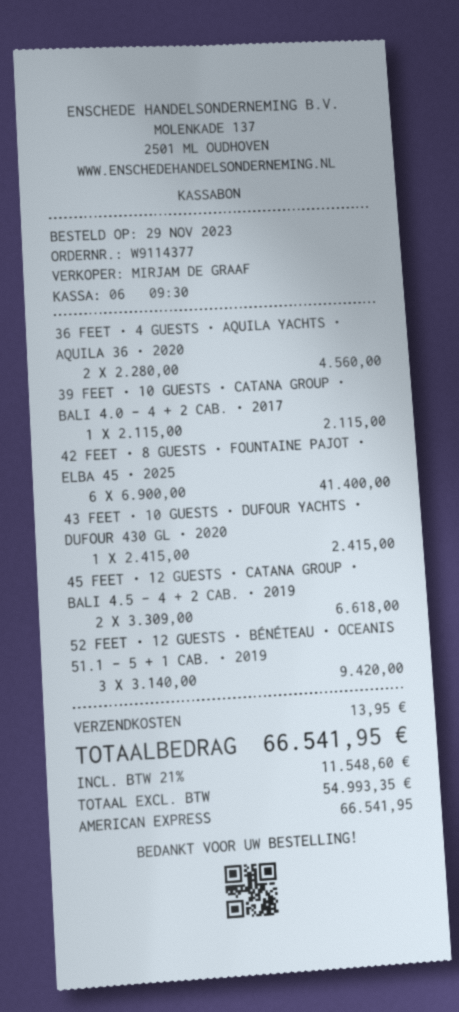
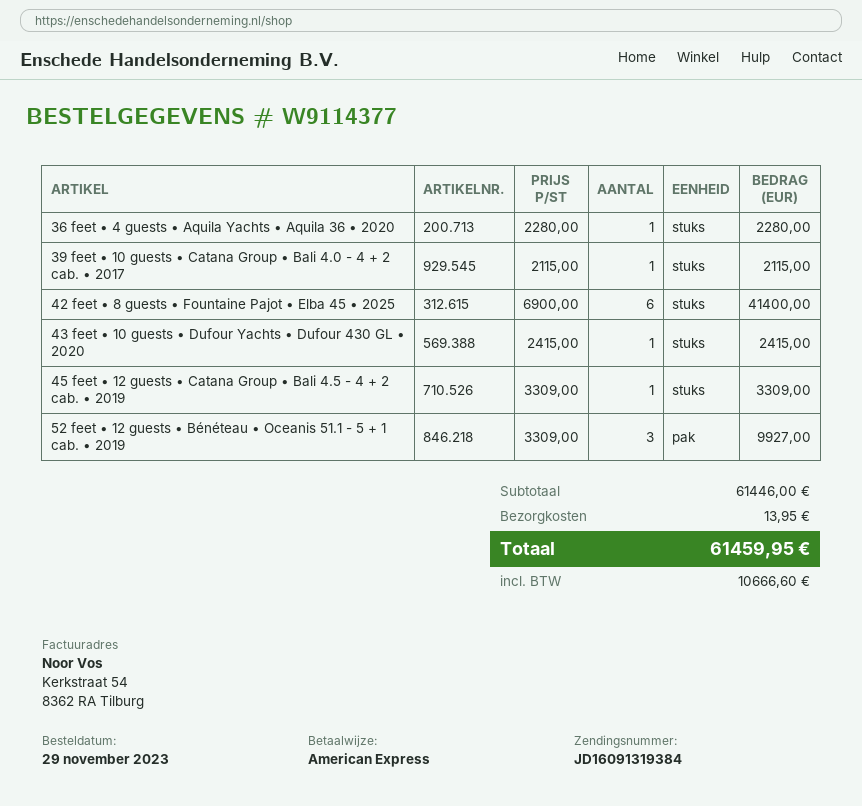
36 FEET • 4 GUESTS • AQUILA YACHTS • AQUILA 36 • 2020: 2 x 2280.00 = 4560.00 -> 1 x 2280.00 = 2280.00
45 FEET • 12 GUESTS • CATANA GROUP • BALI 4.5 - 4 + 2 CAB. • 2019: 2 x 3309.00 = 6618.00 -> 1 x 3309.00 = 3309.00
52 FEET • 12 GUESTS • BÉNÉTEAU • OCEANIS 51.1 - 5 + 1 CAB. • 2019: 3 x 3140.00 = 9420.00 -> 3 x 3309.00 = 9927.00
tax: 11548.60 -> 10666.60
total: 66541.95 -> 61459.95

